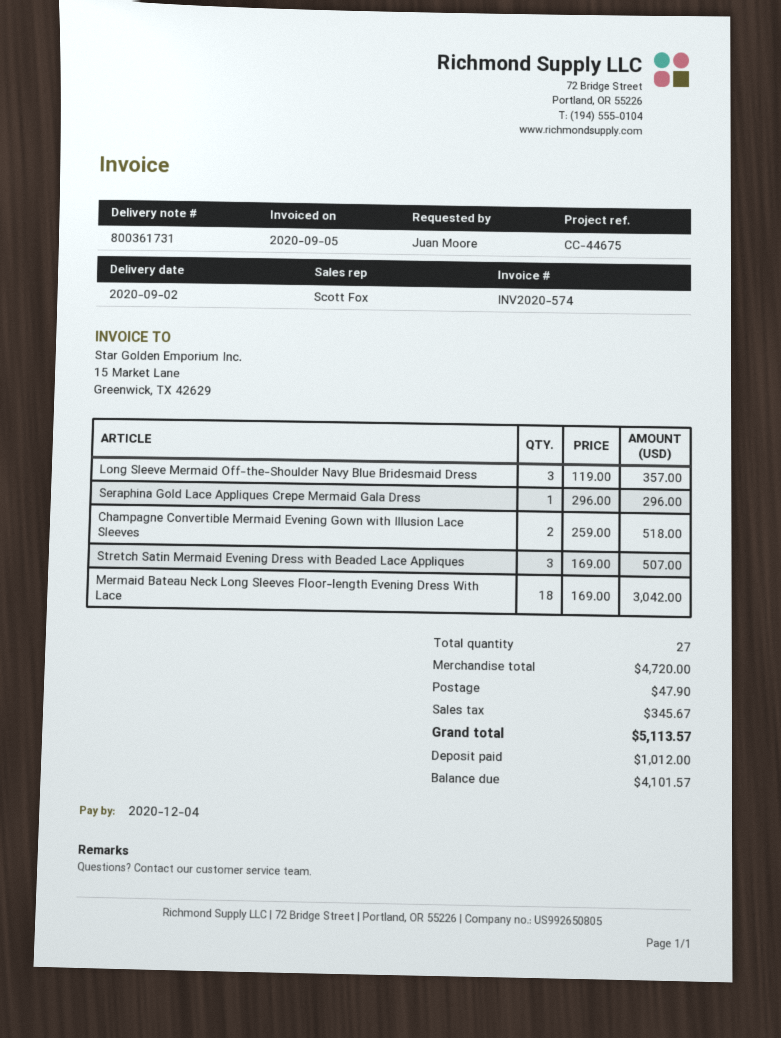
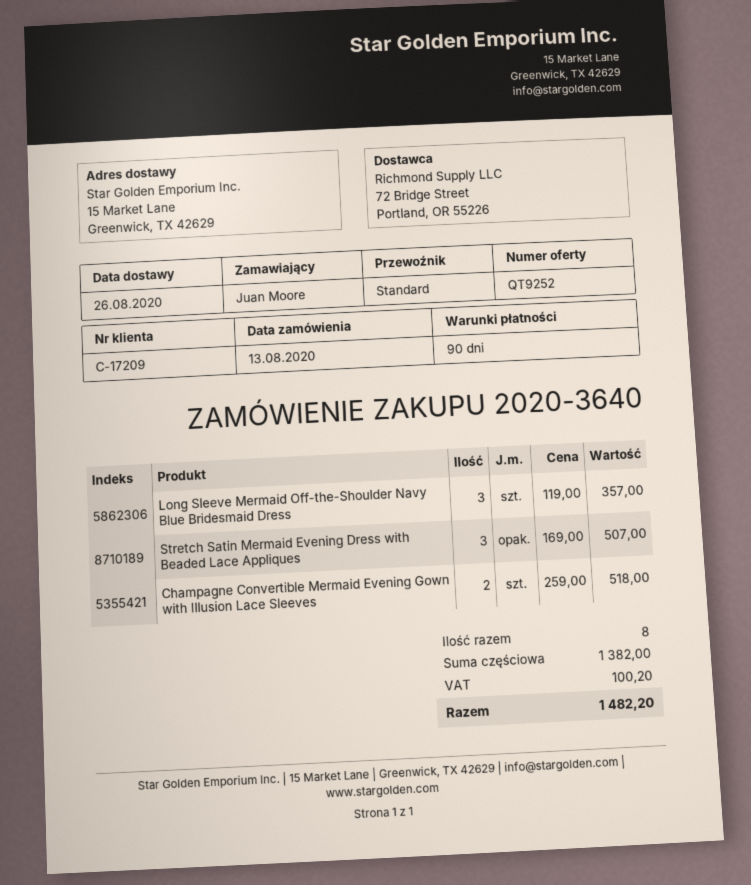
delivery date: 2020-09-02 -> 2020-08-26
Seraphina Gold Lace Appliques Crepe Mermaid Gala Dress: 1 x 296.00 = 296.00 -> none
Mermaid Bateau Neck Long Sleeves Floor-length Evening Dress With Lace: 18 x 169.00 = 3042.00 -> none
total quantity: 27 -> 8
subtotal: 4720.00 -> 1382.00
shipping: 47.90 -> none
tax: 345.67 -> 100.20
total: 5113.57 -> 1482.20

